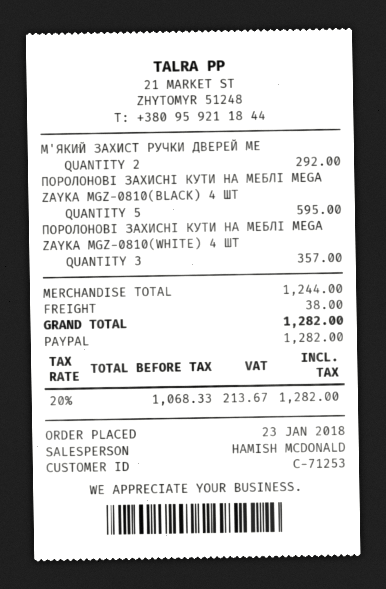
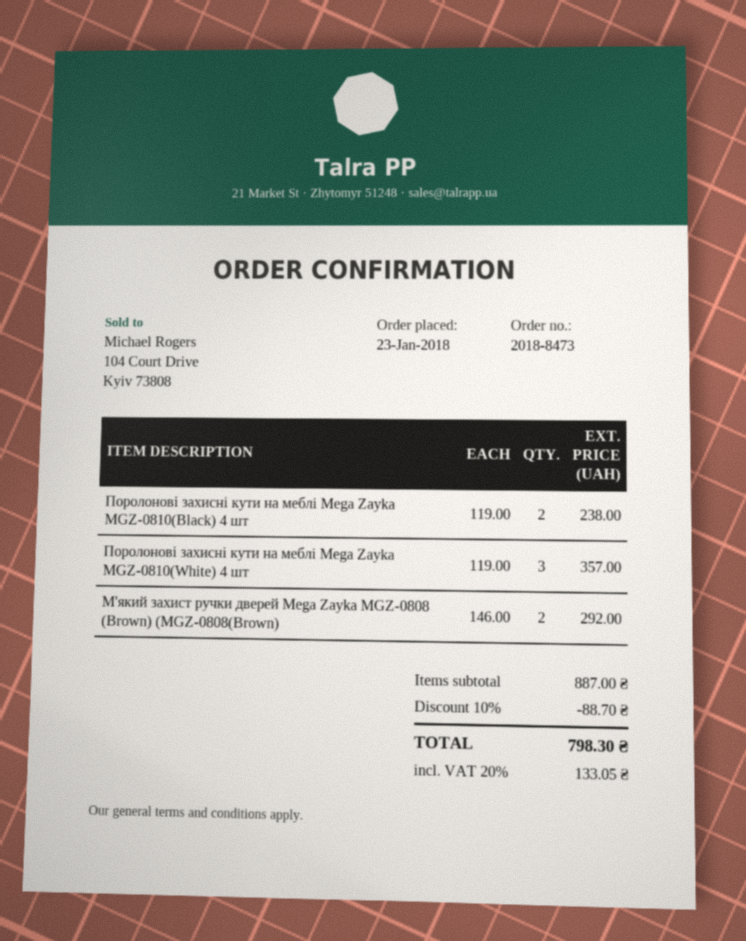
ПОРОЛОНОВІ ЗАХИСНІ КУТИ НА МЕБЛІ MEGA ZAYKA MGZ-0810(BLACK) 4 ШТ: 5 for 595.00 -> 2 for 238.00
subtotal: 1244.00 -> 887.00
discount: none -> 10% = 88.70
shipping: 38.00 -> none
tax: 20% = 213.67 -> 20% = 133.05
total: 1282.00 -> 798.30

